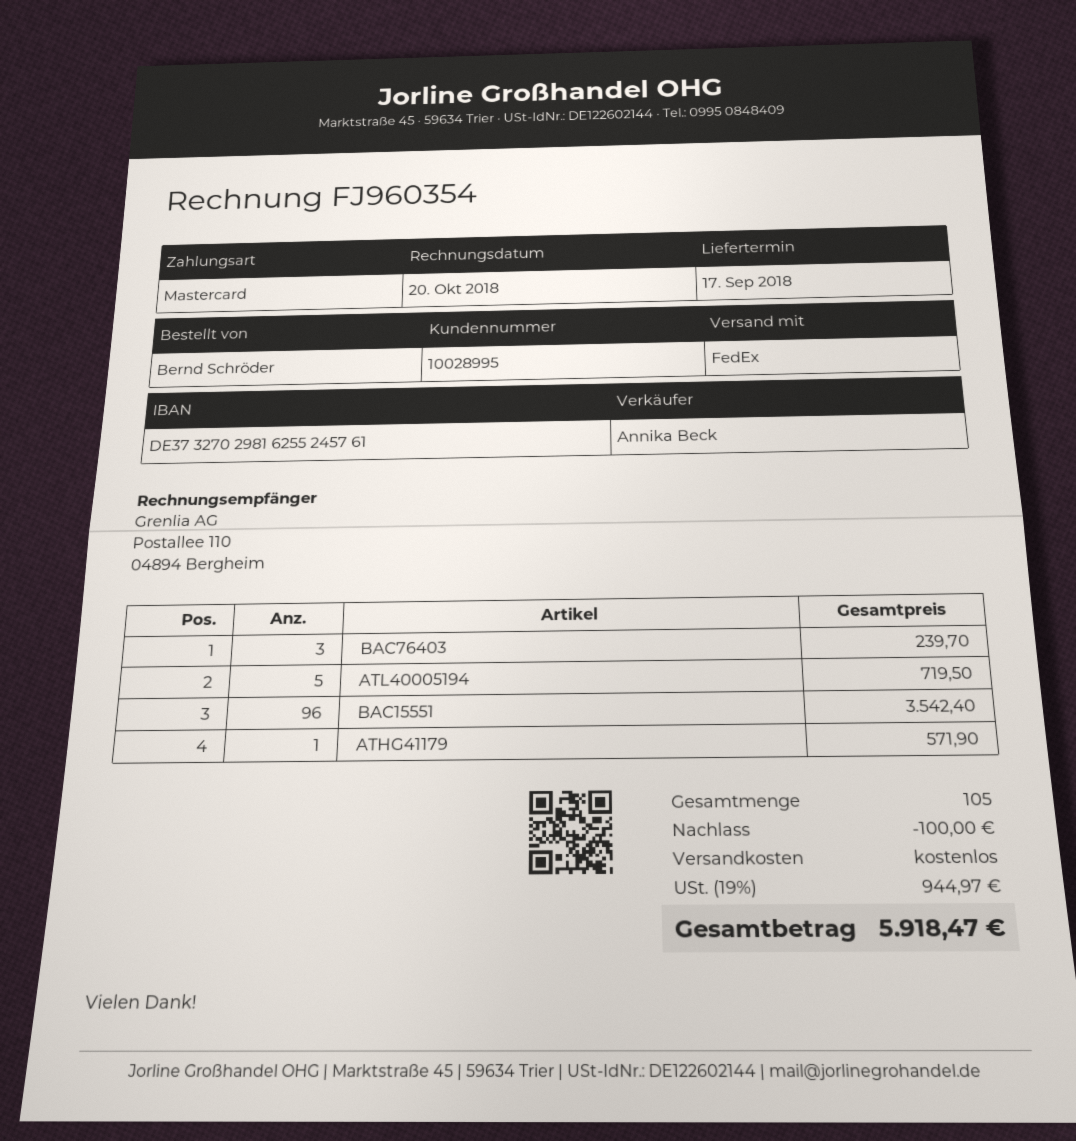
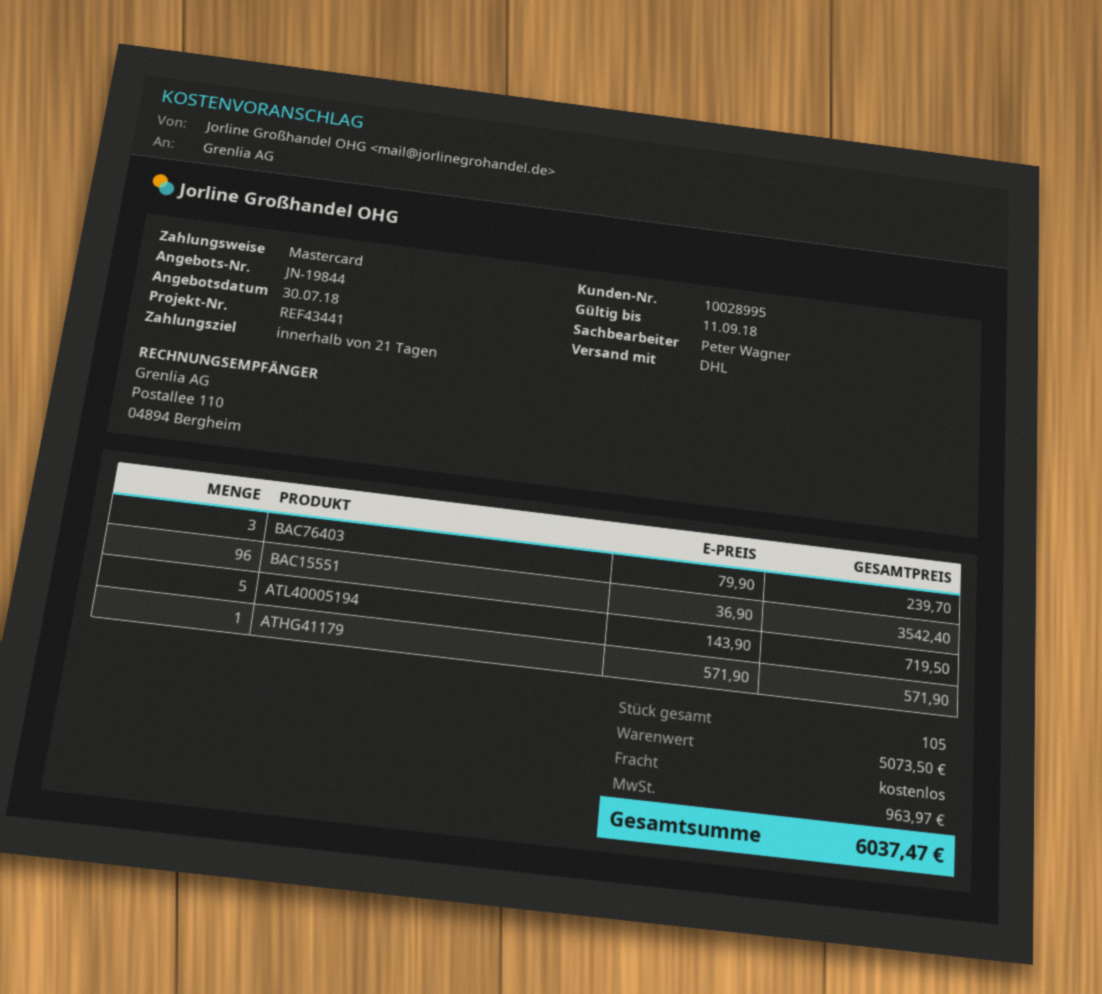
sales rep: Annika Beck -> Peter Wagner
shipping method: FedEx -> DHL
discount: 100.00 -> none
tax: 944.97 -> 963.97
total: 5918.47 -> 6037.47

